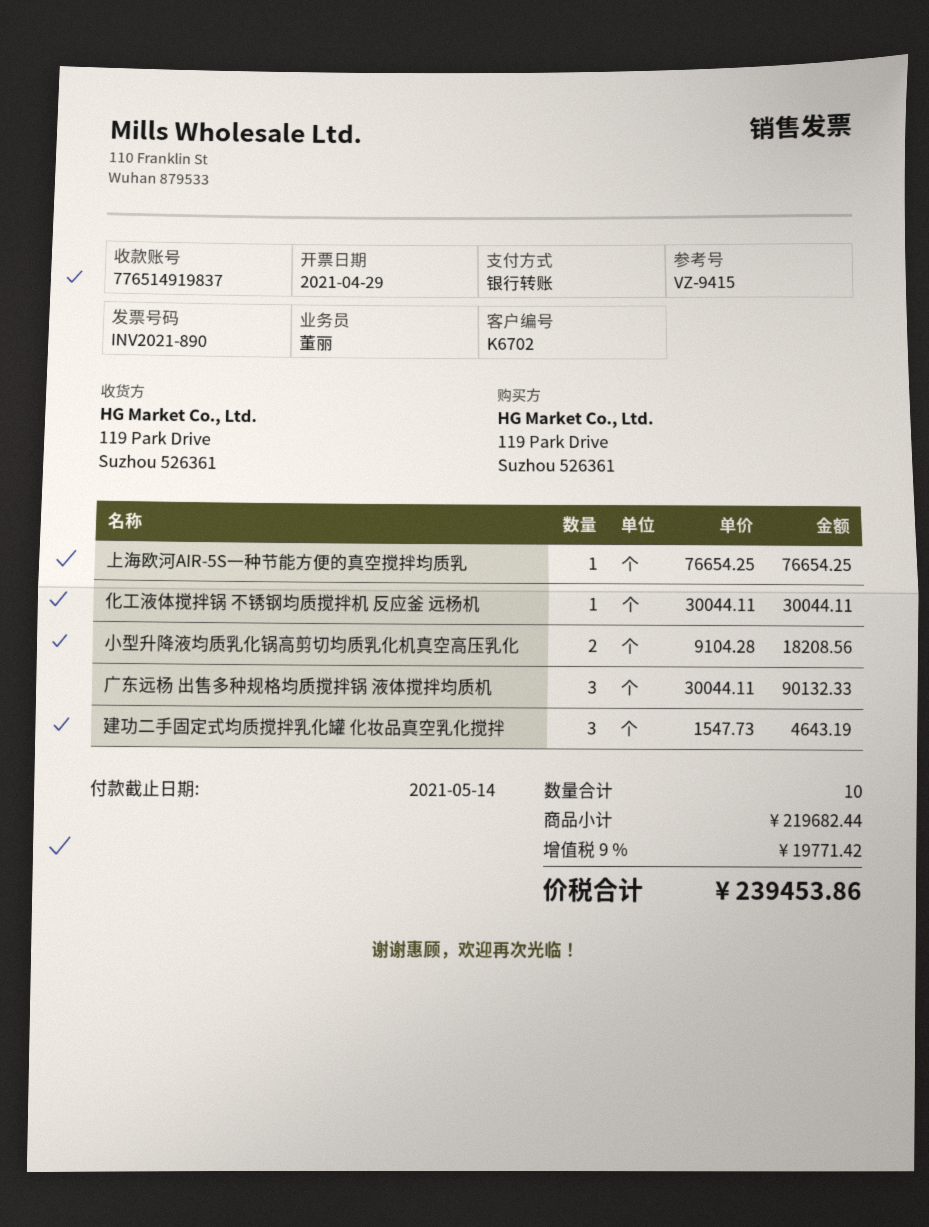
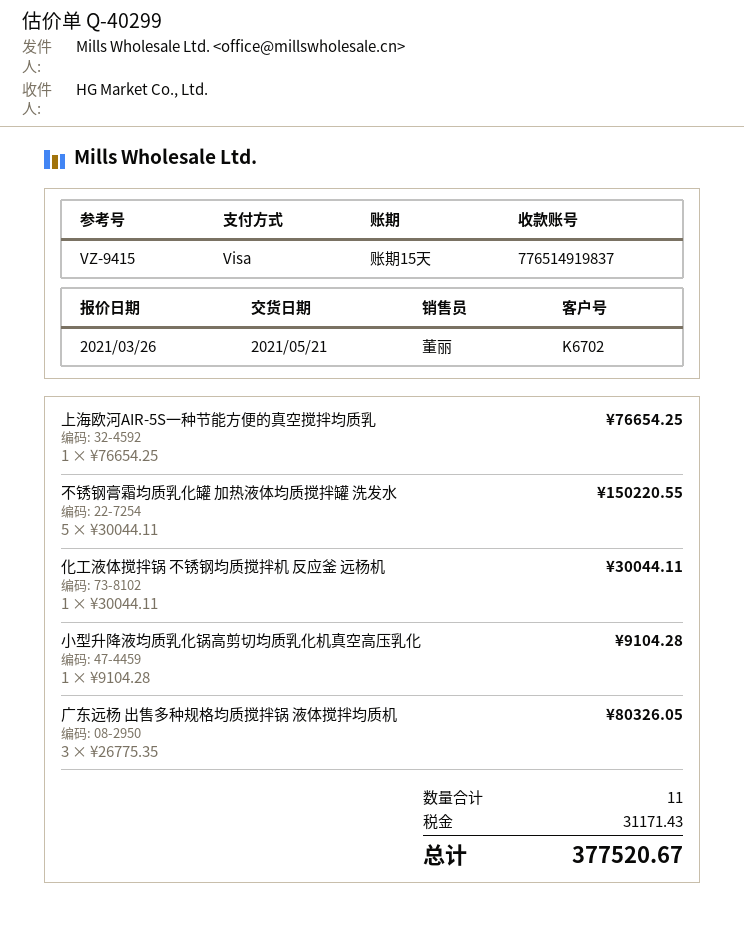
payment method: bank transfer -> Visa
小型升降液均质乳化锅高剪切均质乳化机真空高压乳化: 2 x 9104.28 = 18208.56 -> 1 x 9104.28 = 9104.28
广东远杨 出售多种规格均质搅拌锅 液体搅拌均质机: 3 x 30044.11 = 90132.33 -> 3 x 26775.35 = 80326.05
建功二手固定式均质搅拌乳化罐 化妆品真空乳化搅拌: 3 x 1547.73 = 4643.19 -> none
不锈钢膏霜均质乳化罐 加热液体均质搅拌罐 洗发水: none -> 5 x 30044.11 = 150220.55
total quantity: 10 -> 11
tax: 19771.42 -> 31171.43
total: 239453.86 -> 377520.67

